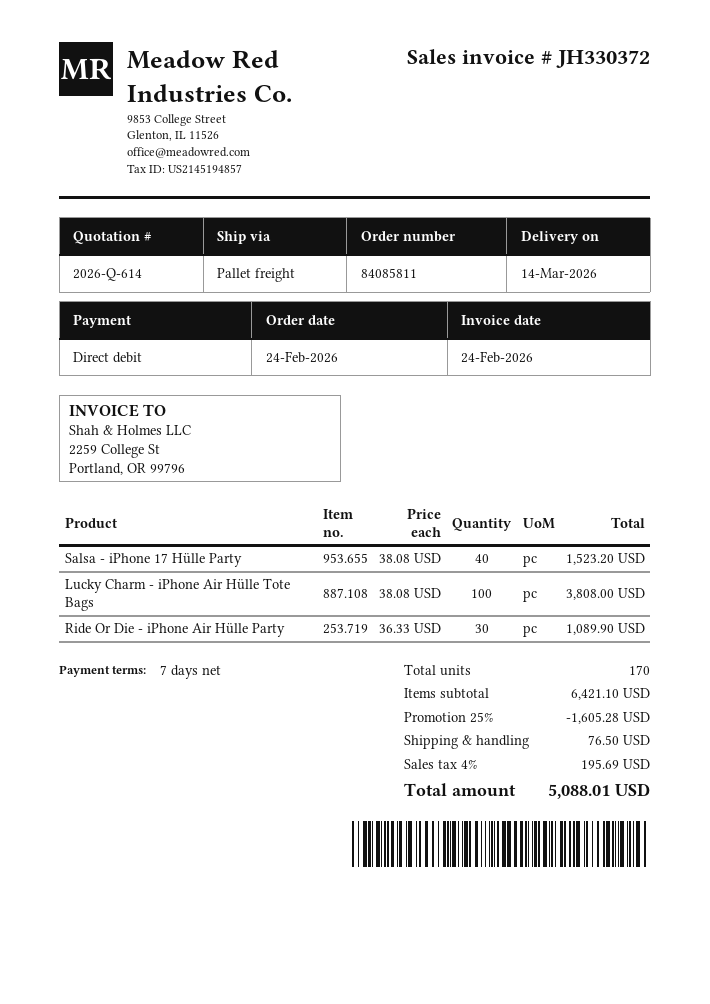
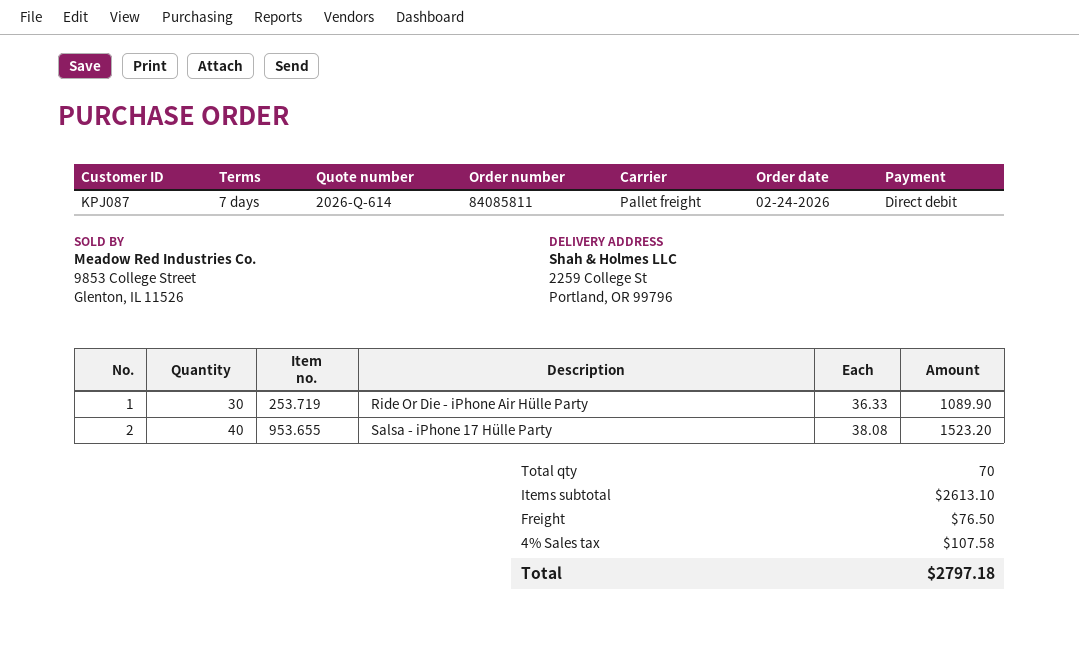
Lucky Charm - iPhone Air Hülle Tote Bags: 100 x 38.08 = 3808.00 -> none
total quantity: 170 -> 70
subtotal: 6421.10 -> 2613.10
discount: 25% = 1605.28 -> none
tax: 4% = 195.69 -> 4% = 107.58
total: 5088.01 -> 2797.18

